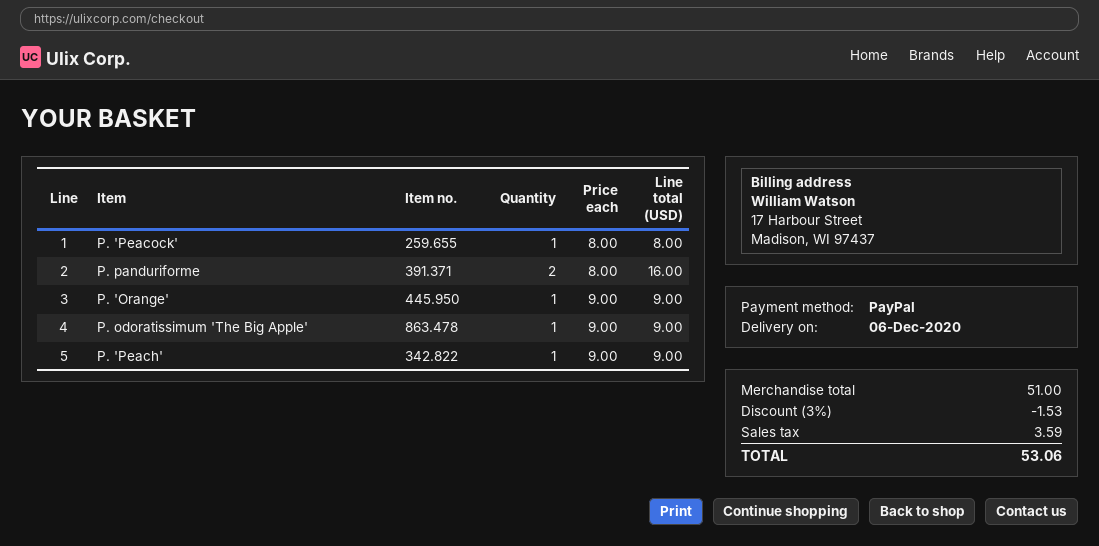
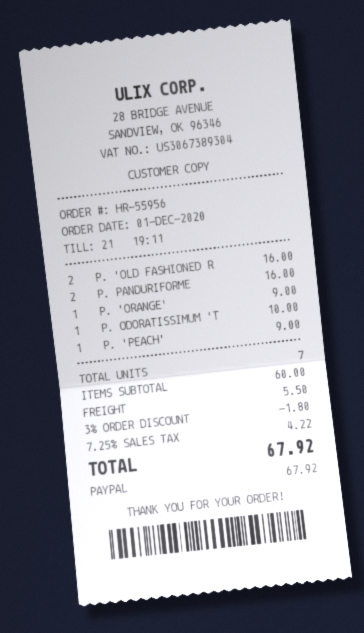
P. 'Peacock': 1 for 8.00 -> none
P. odoratissimum 'The Big Apple': 1 for 9.00 -> 1 for 10.00
P. 'OLD FASHIONED R: none -> 2 for 16.00
subtotal: 51.00 -> 60.00
discount: 3% = 1.53 -> 3% = 1.80
shipping: none -> 5.50
tax: 3.59 -> 4.22
total: 53.06 -> 67.92

